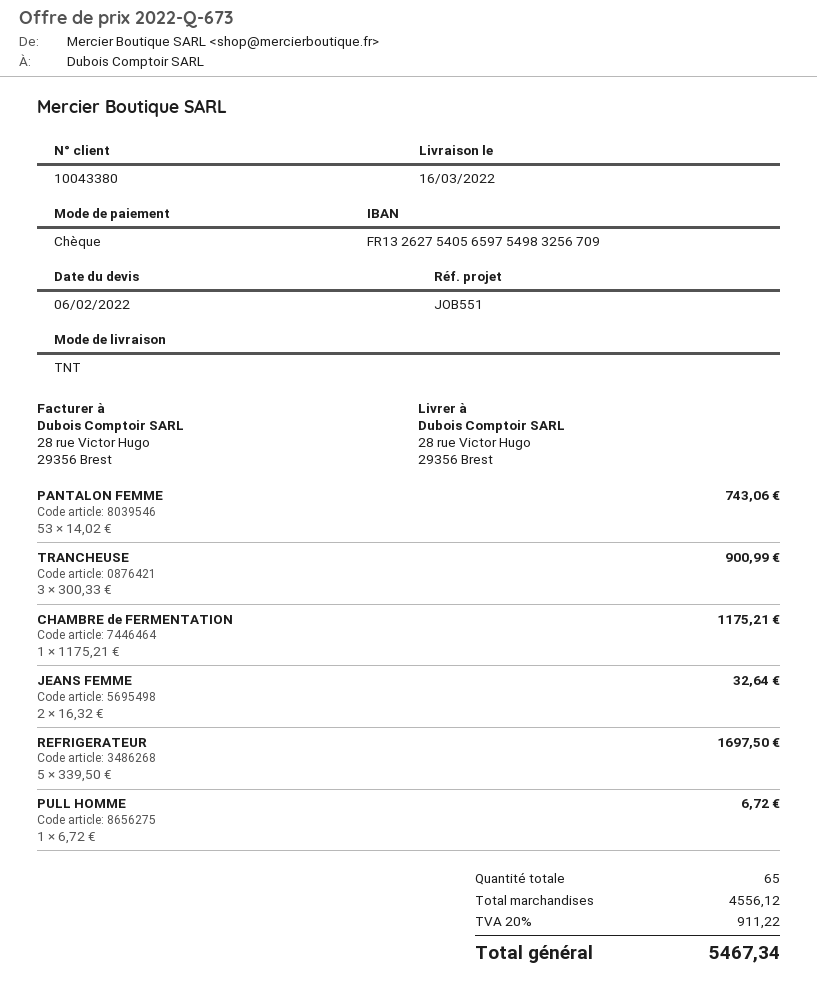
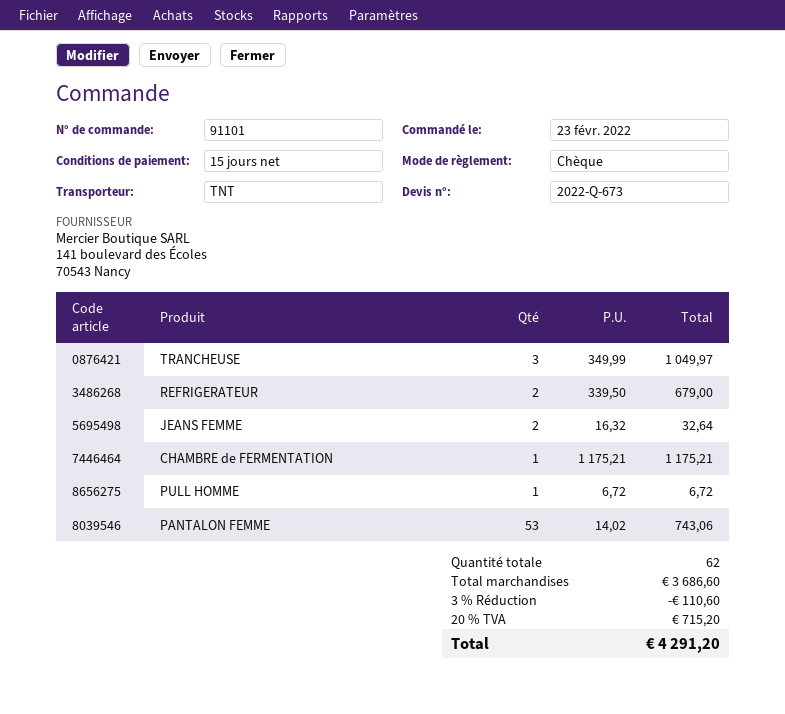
TRANCHEUSE: 3 x 300.33 = 900.99 -> 3 x 349.99 = 1049.97
REFRIGERATEUR: 5 x 339.50 = 1697.50 -> 2 x 339.50 = 679.00
total quantity: 65 -> 62
subtotal: 4556.12 -> 3686.60
discount: none -> 3% = 110.60
tax: 20% = 911.22 -> 20% = 715.20
total: 5467.34 -> 4291.20

